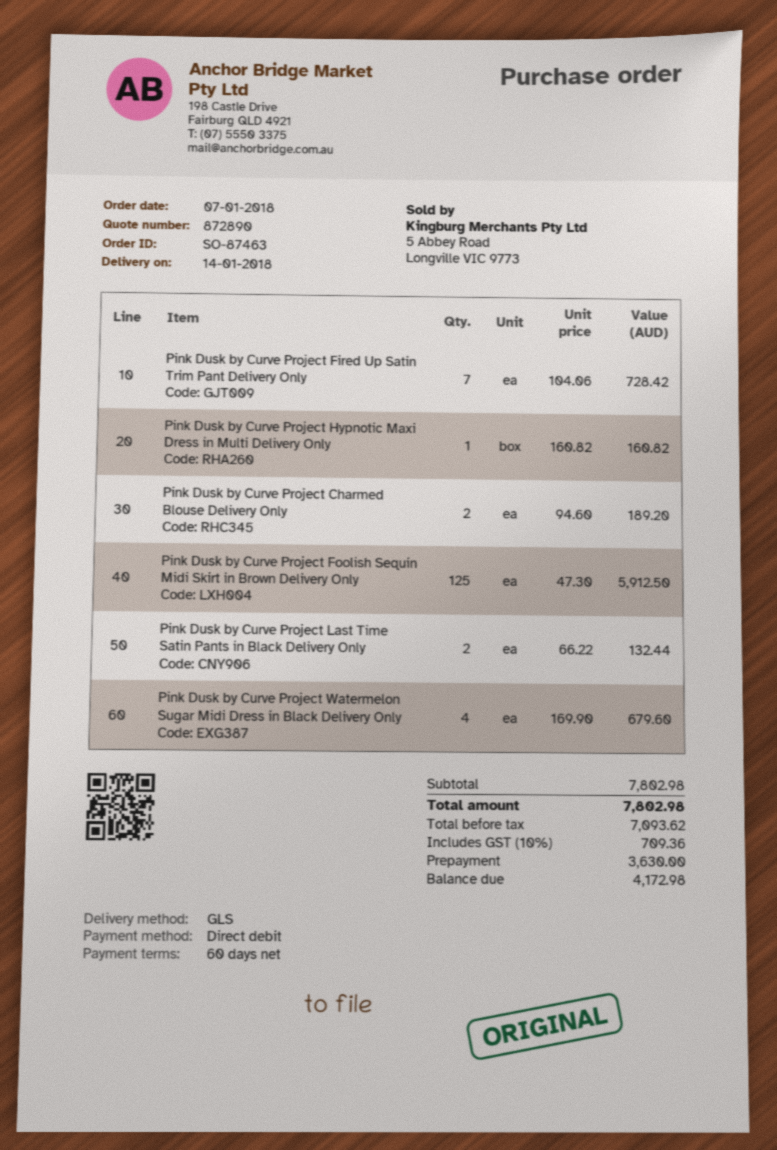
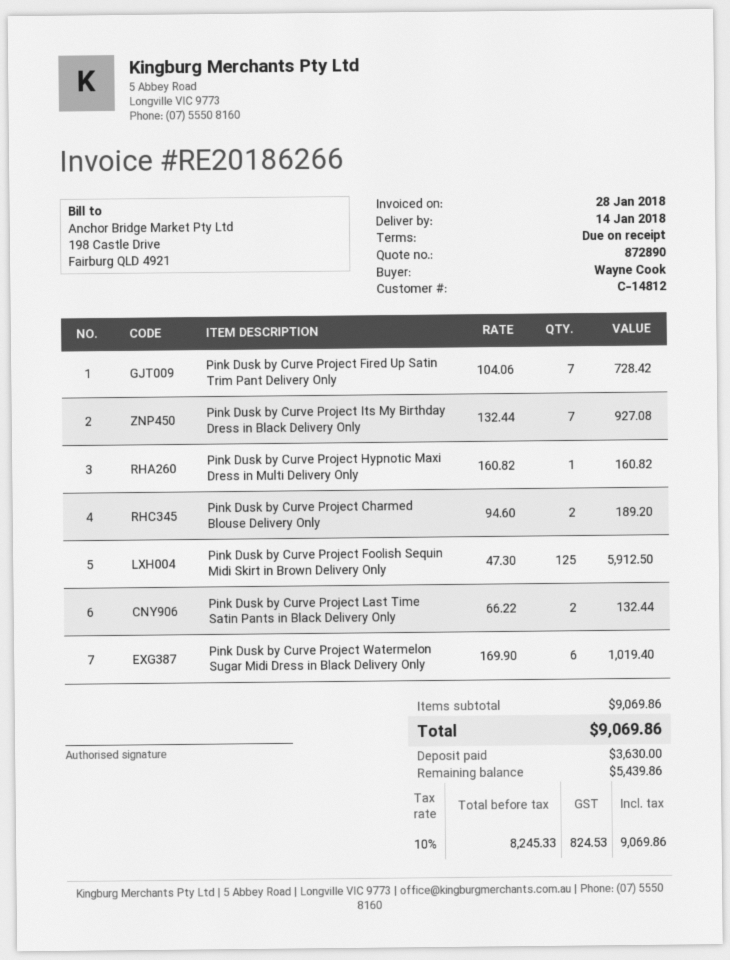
payment terms: 60 days -> on receipt
Pink Dusk by Curve Project Watermelon Sugar Midi Dress in Black Delivery Only: 4 x 169.90 = 679.60 -> 6 x 169.90 = 1019.40
Pink Dusk by Curve Project Its My Birthday Dress in Black Delivery Only: none -> 7 x 132.44 = 927.08
subtotal: 7802.98 -> 9069.86
net: 7093.62 -> 8245.33
tax: 10% = 709.36 -> 10% = 824.53
total: 7802.98 -> 9069.86
balance: 4172.98 -> 5439.86

